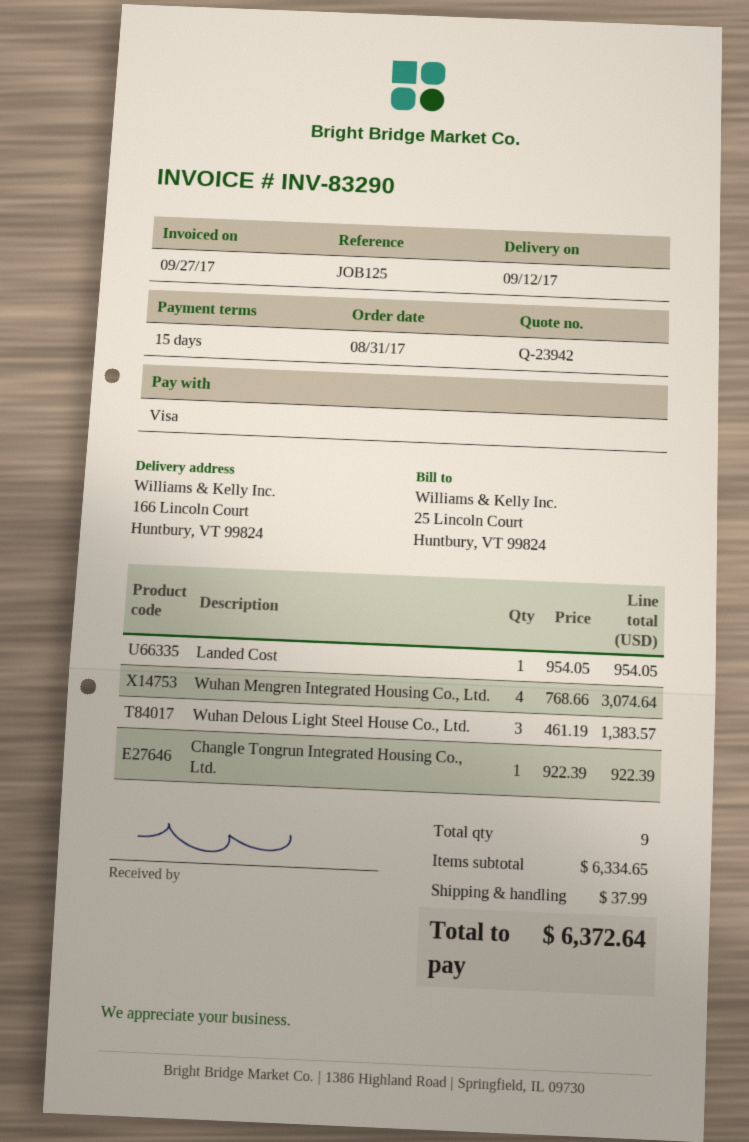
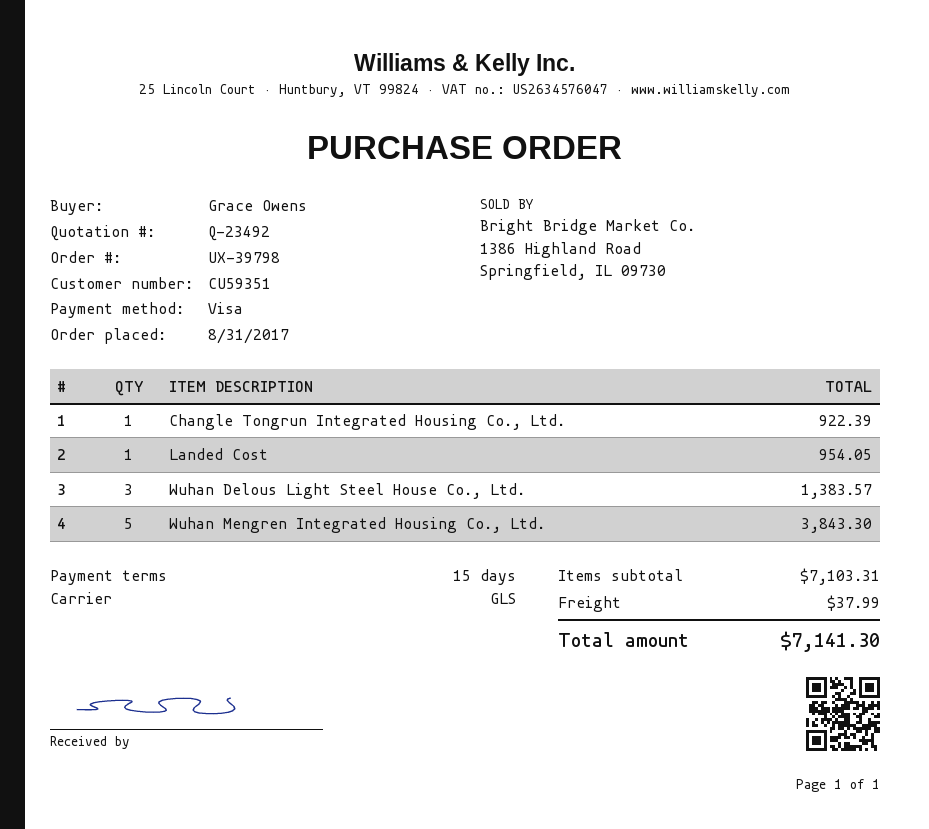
quote number: Q-23942 -> Q-23492
Wuhan Mengren Integrated Housing Co., Ltd.: 4 for 3074.64 -> 5 for 3843.30
subtotal: 6334.65 -> 7103.31
total: 6372.64 -> 7141.30

